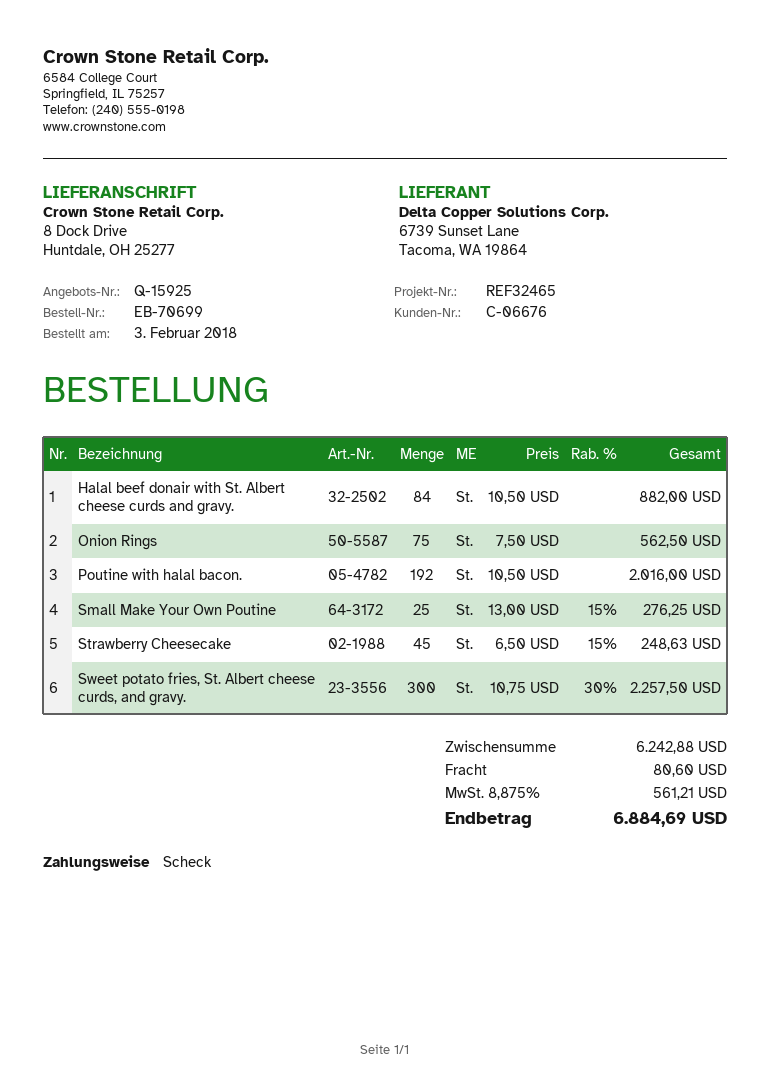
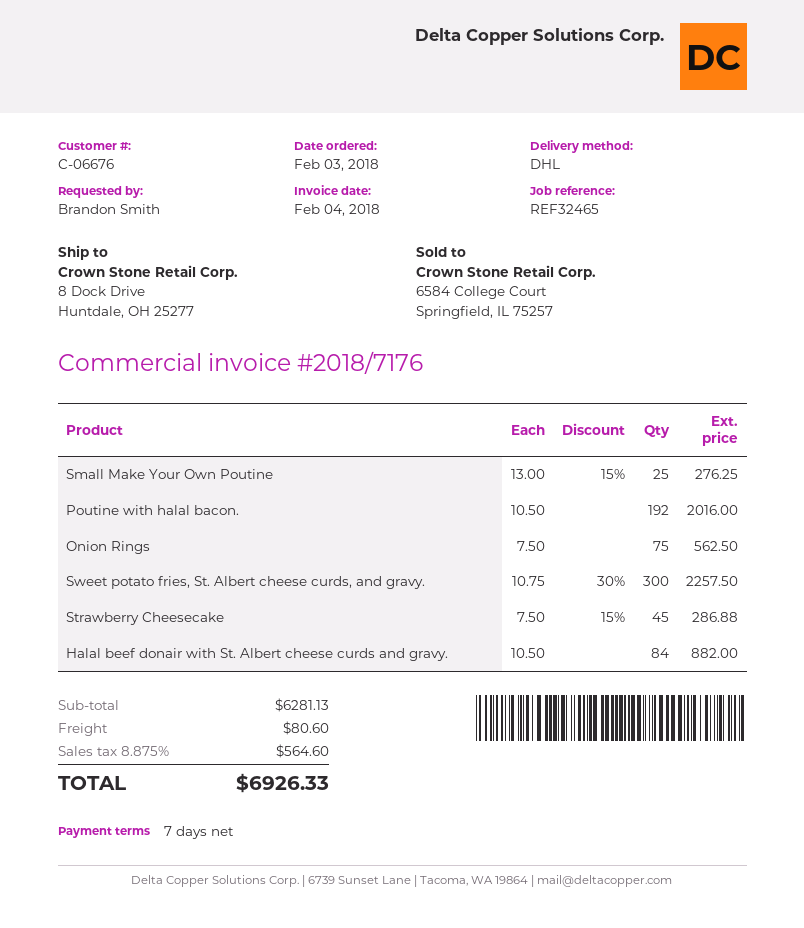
Strawberry Cheesecake: 45 x 6.50 - 15% = 248.63 -> 45 x 7.50 - 15% = 286.88
subtotal: 6242.88 -> 6281.13
tax: 8.875% = 561.21 -> 8.875% = 564.60
total: 6884.69 -> 6926.33

